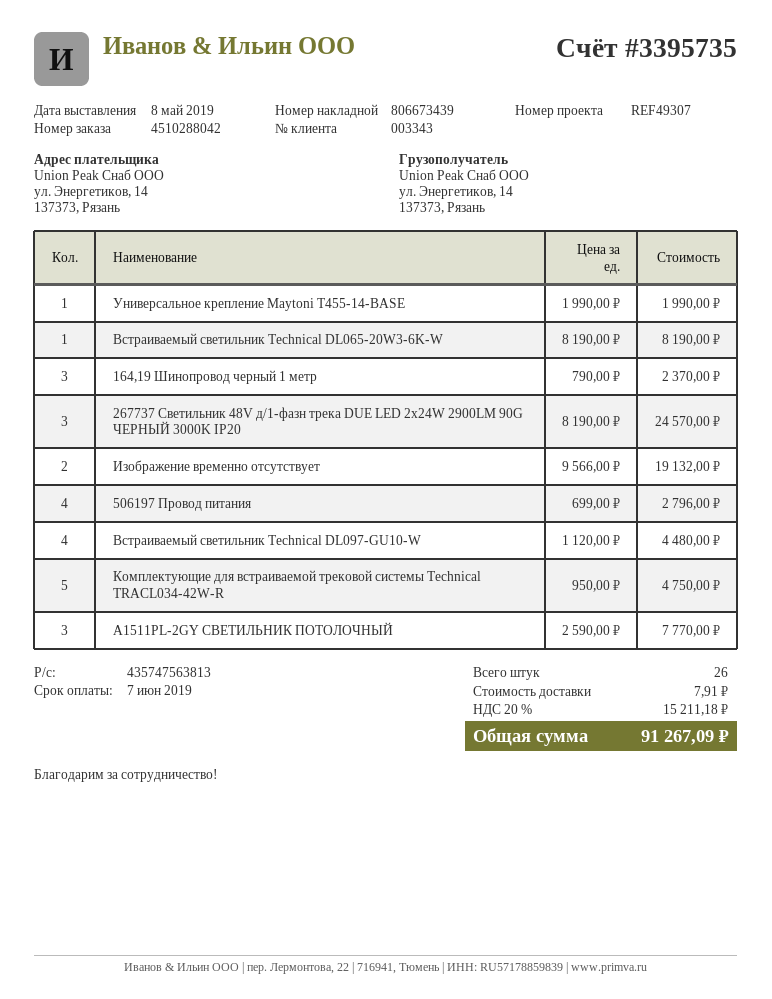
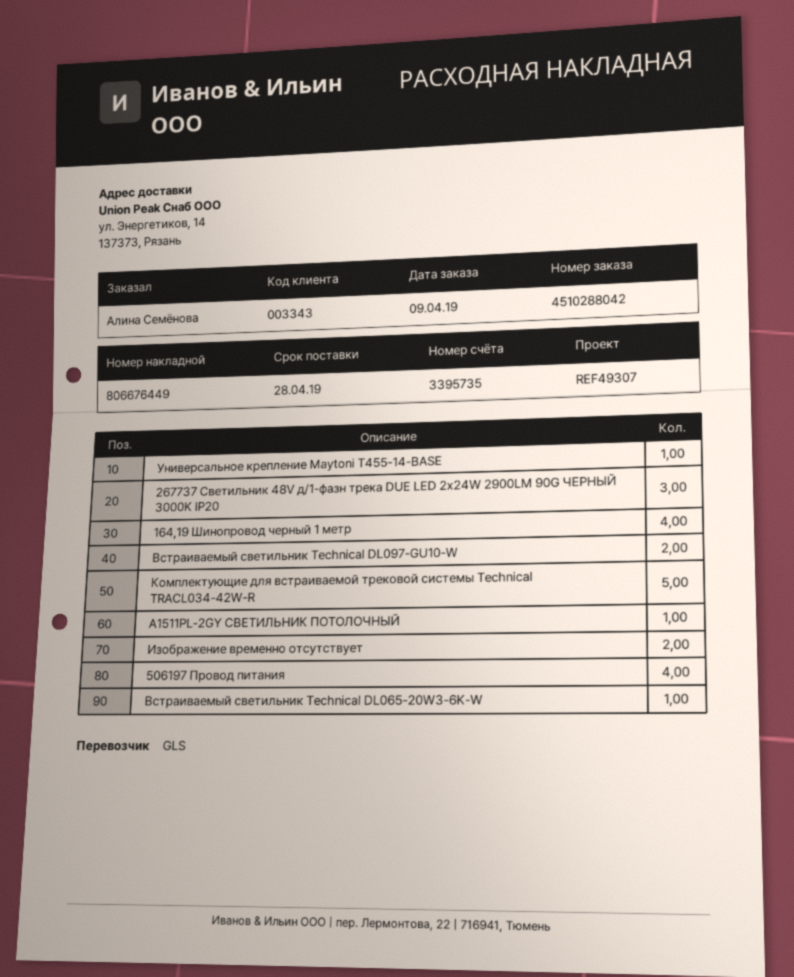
delivery note number: 806673439 -> 806676449
164,19 Шинопровод черный 1 метр: 3 -> 4
Встраиваемый светильник Technical DL097-GU10-W: 4 -> 2
A1511PL-2GY СВЕТИЛЬНИК ПОТОЛОЧНЫЙ: 3 -> 1

